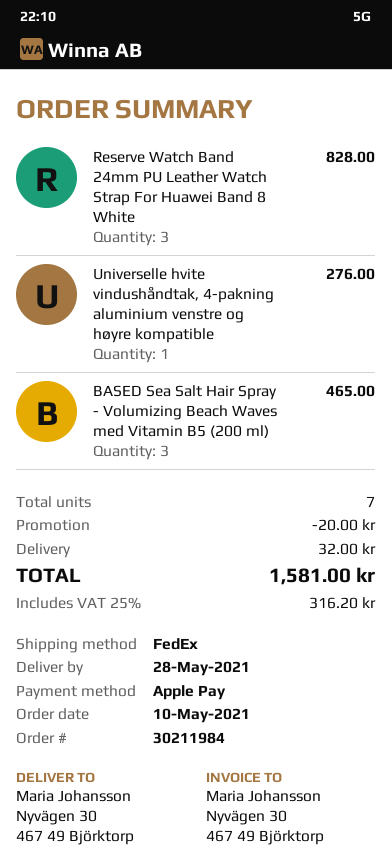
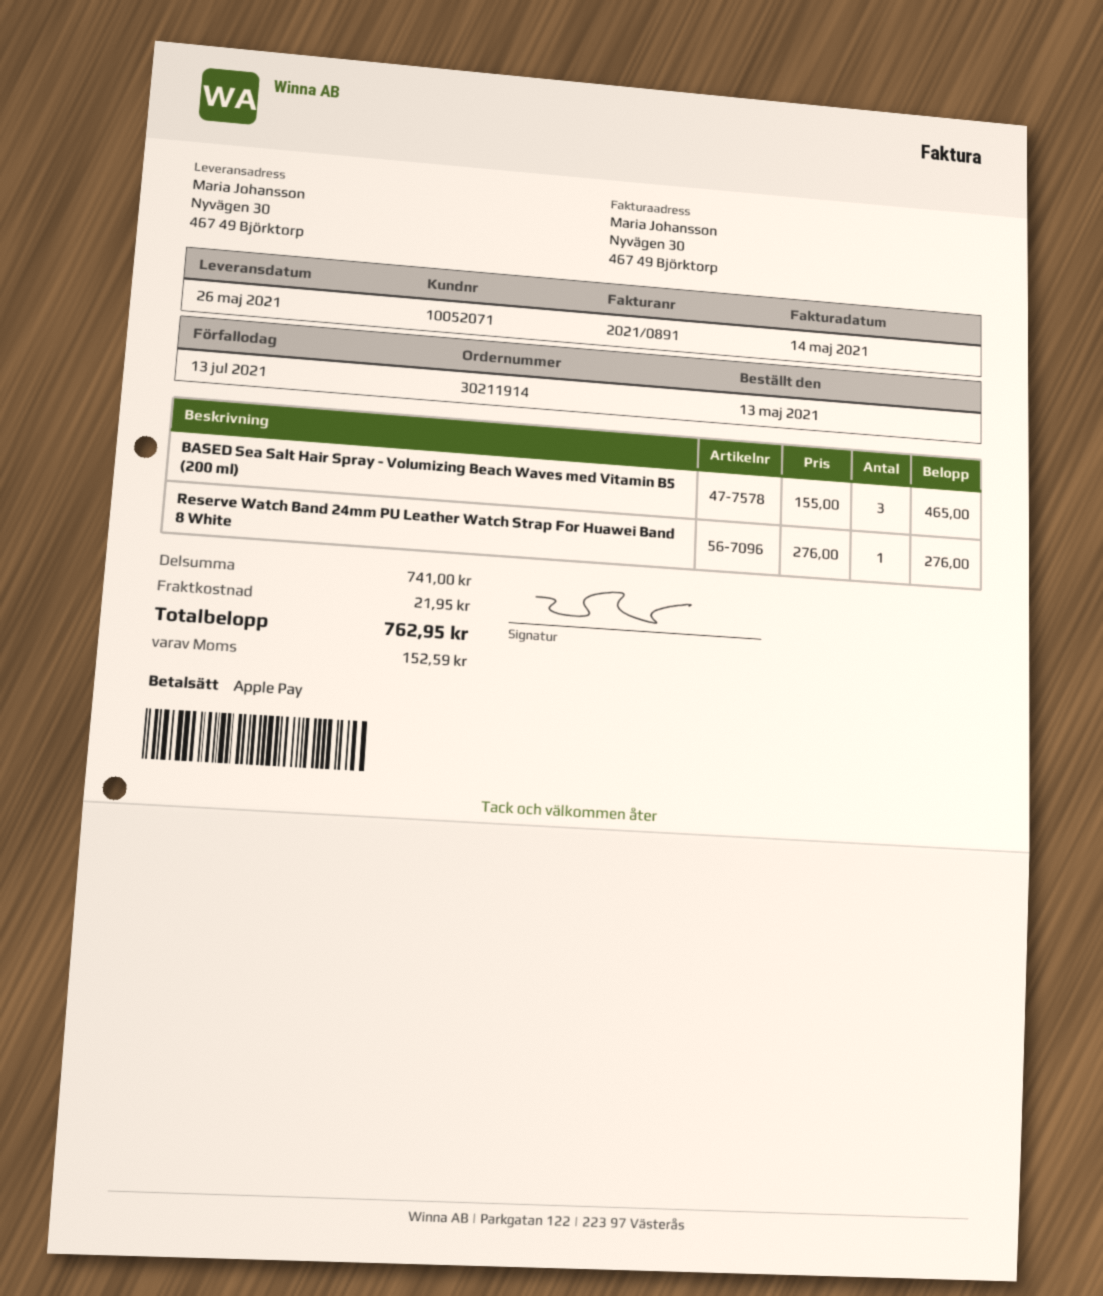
order number: 30211984 -> 30211914
order date: 2021-05-10 -> 2021-05-13
delivery date: 2021-05-28 -> 2021-05-26
Reserve Watch Band 24mm PU Leather Watch Strap For Huawei Band 8 White: 3 for 828.00 -> 1 for 276.00
Universelle hvite vindushåndtak, 4-pakning aluminium venstre og høyre kompatible: 1 for 276.00 -> none
discount: 20.00 -> none
shipping: 32.00 -> 21.95
tax: 316.20 -> 152.59
total: 1581.00 -> 762.95

